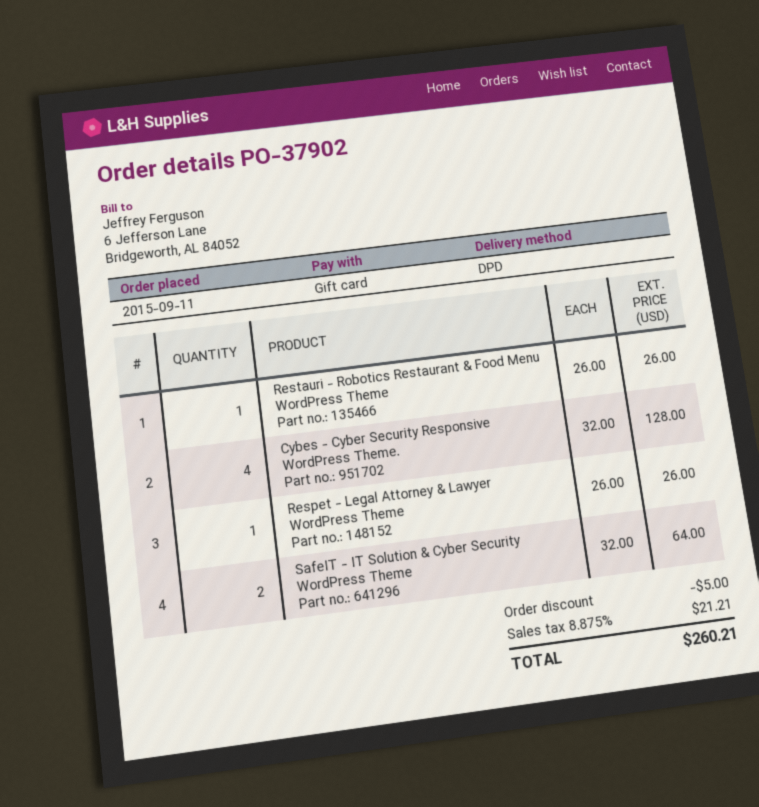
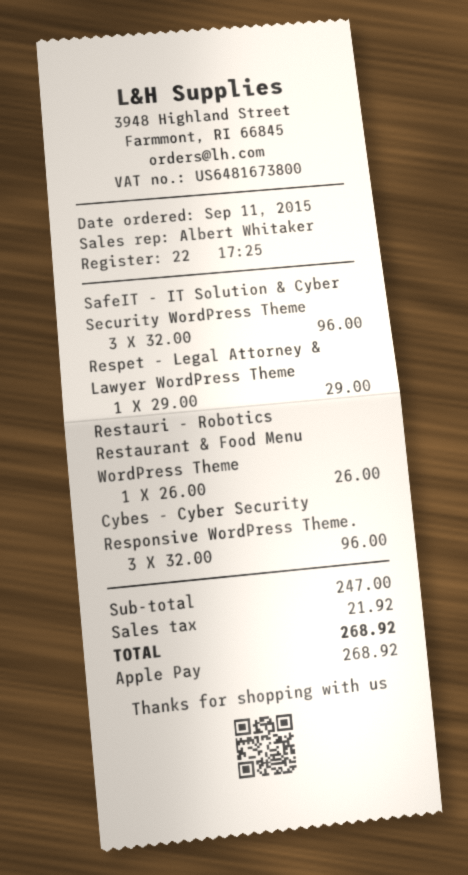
payment method: gift card -> Apple Pay
Cybes - Cyber Security Responsive WordPress Theme.: 4 x 32.00 = 128.00 -> 3 x 32.00 = 96.00
Respet - Legal Attorney & Lawyer WordPress Theme: 1 x 26.00 = 26.00 -> 1 x 29.00 = 29.00
SafeIT - IT Solution & Cyber Security WordPress Theme: 2 x 32.00 = 64.00 -> 3 x 32.00 = 96.00
discount: 5.00 -> none
tax: 21.21 -> 21.92
total: 260.21 -> 268.92

